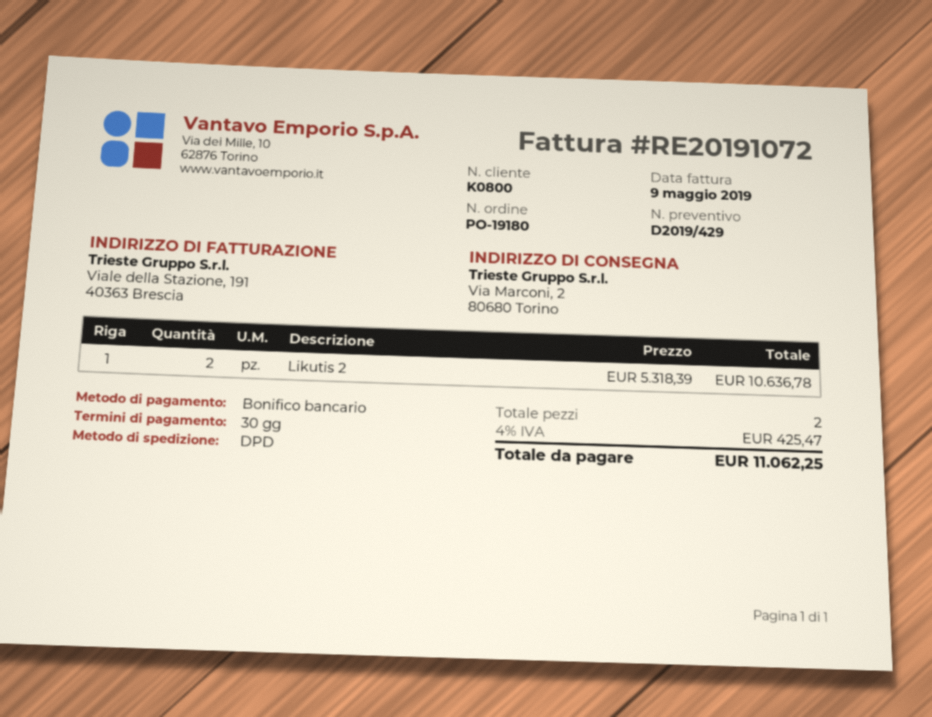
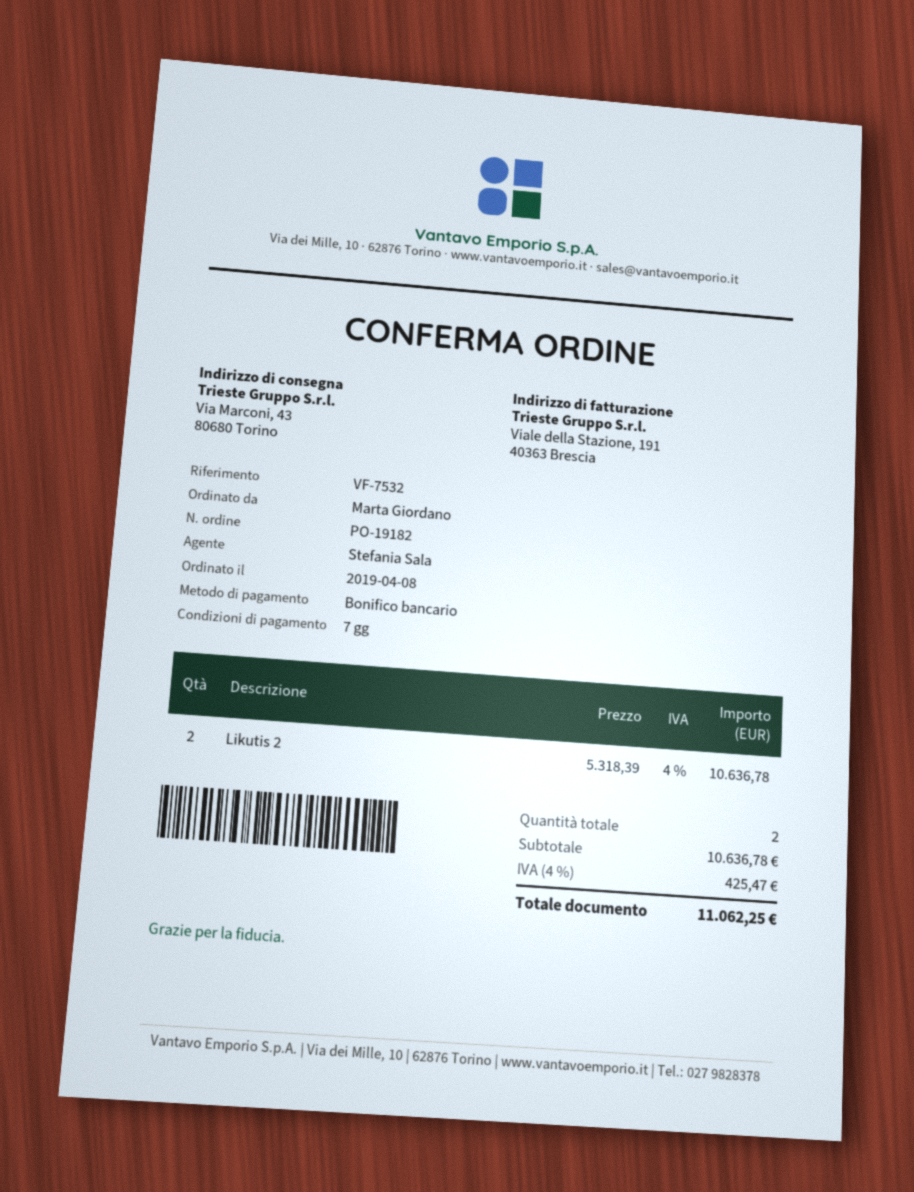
order number: PO-19180 -> PO-19182
payment terms: 30 days -> 7 days
ship to: Via Marconi, 2, 80680 Torino -> Via Marconi, 43, 80680 Torino

